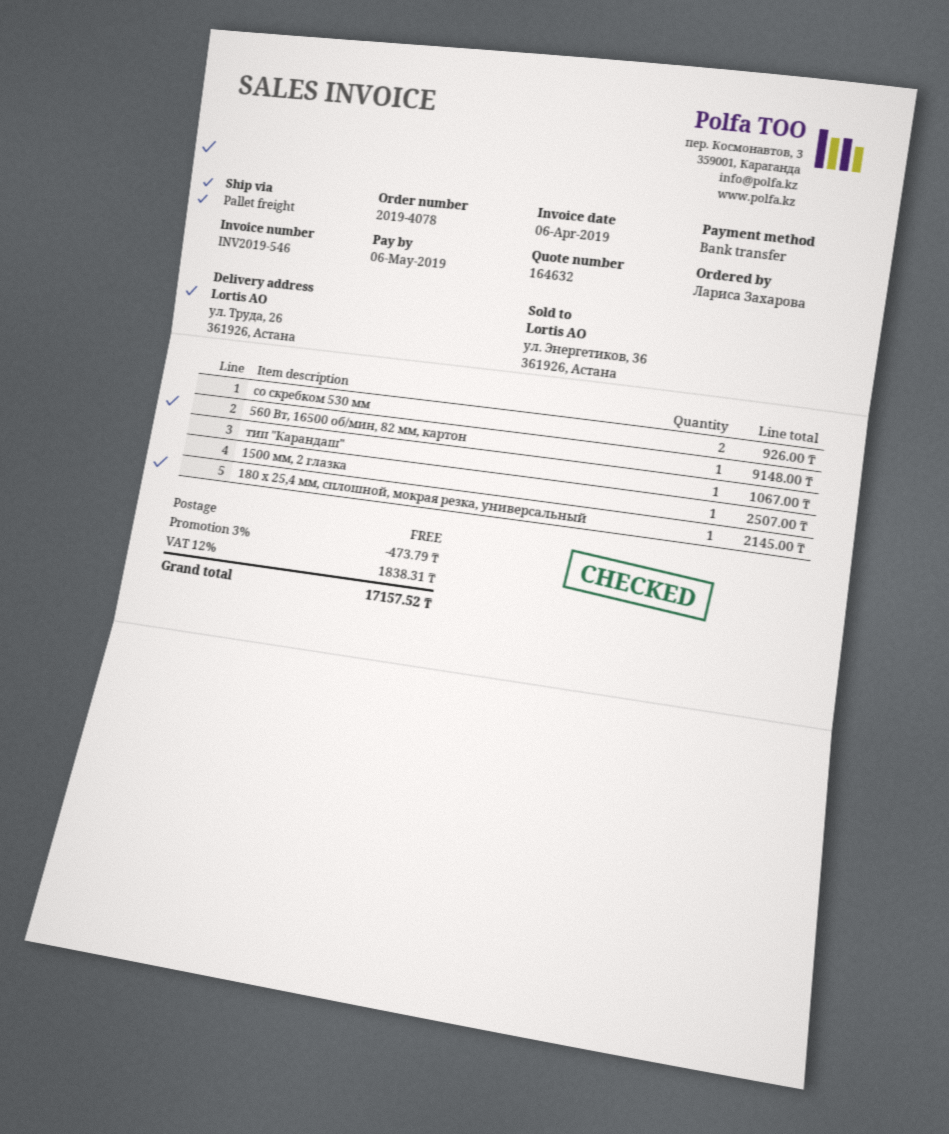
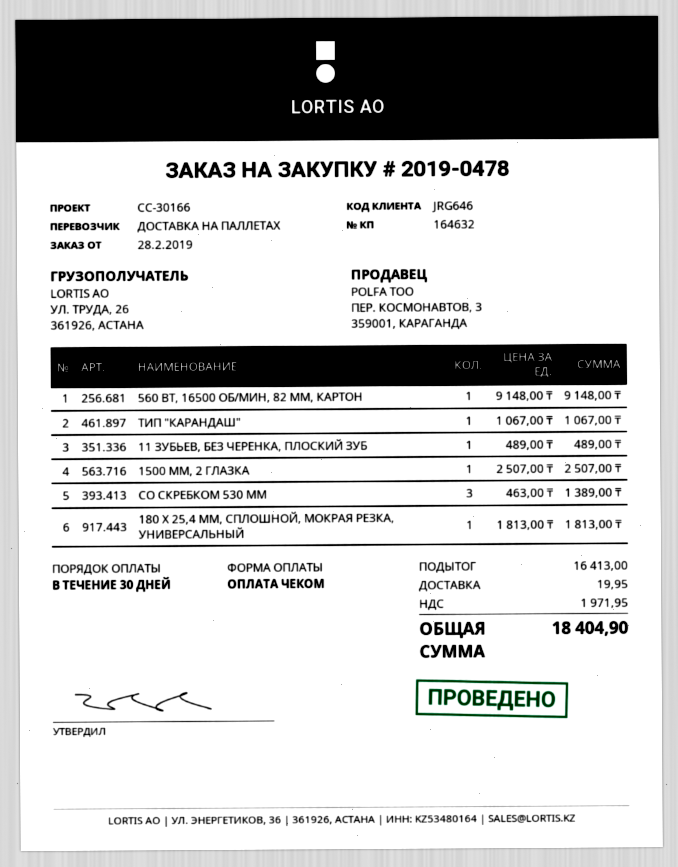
order number: 2019-4078 -> 2019-0478
payment method: bank transfer -> cheque
со скребком 530 мм: 2 for 926.00 -> 3 for 1389.00
180 х 25,4 мм, сплошной, мокрая резка, универсальный: 1 for 2145.00 -> 1 for 1813.00
11 ЗУБЬЕВ, БЕЗ ЧЕРЕНКА, ПЛОСКИЙ ЗУБ: none -> 1 for 489.00
discount: 3% = 473.79 -> none
shipping: 0.00 -> 19.95
tax: 1838.31 -> 1971.95
total: 17157.52 -> 18404.90

